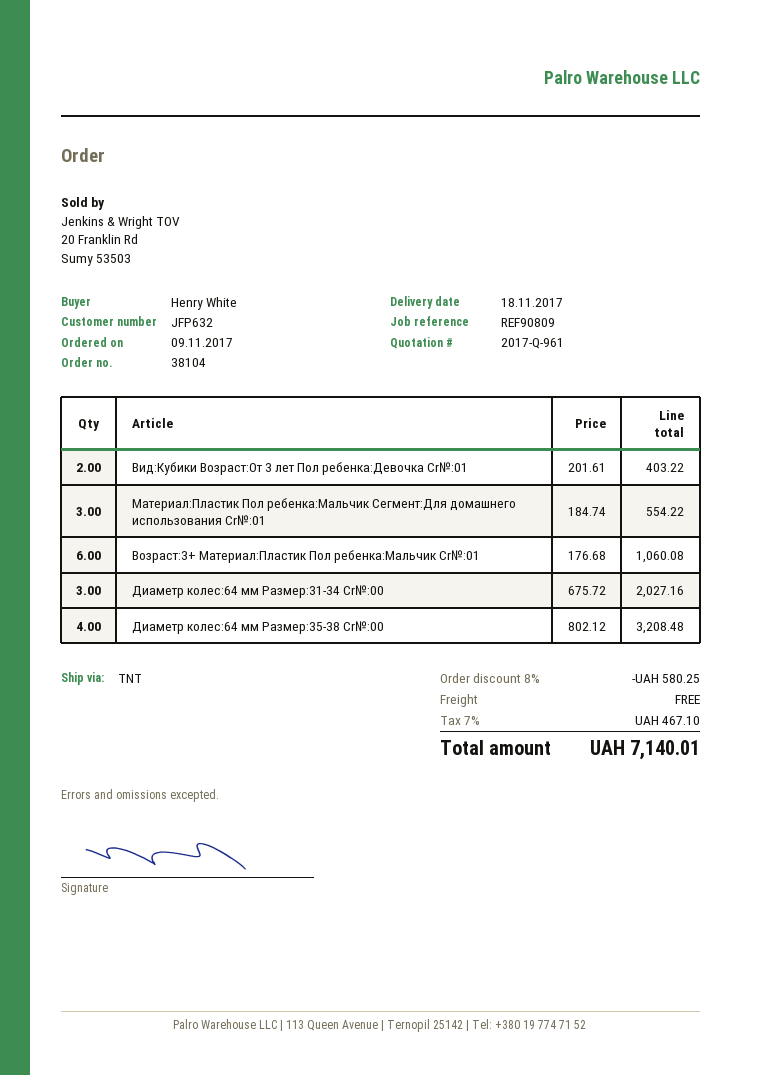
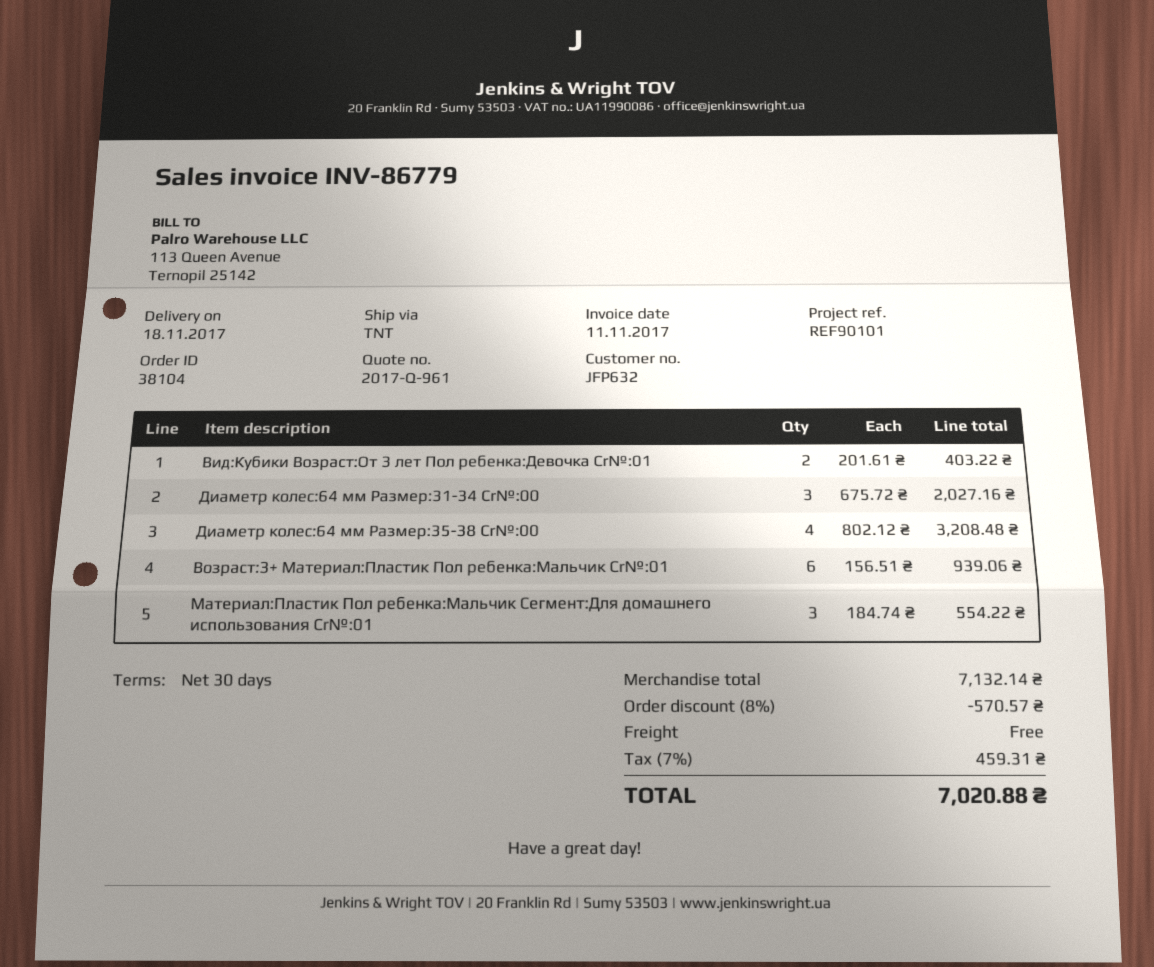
reference: REF90809 -> REF90101
Возраст:3+ Материал:Пластик Пол ребенка:Мальчик Cr№:01: 6 x 176.68 = 1060.08 -> 6 x 156.51 = 939.06
discount: 8% = 580.25 -> 8% = 570.57
tax: 7% = 467.10 -> 7% = 459.31
total: 7140.01 -> 7020.88

